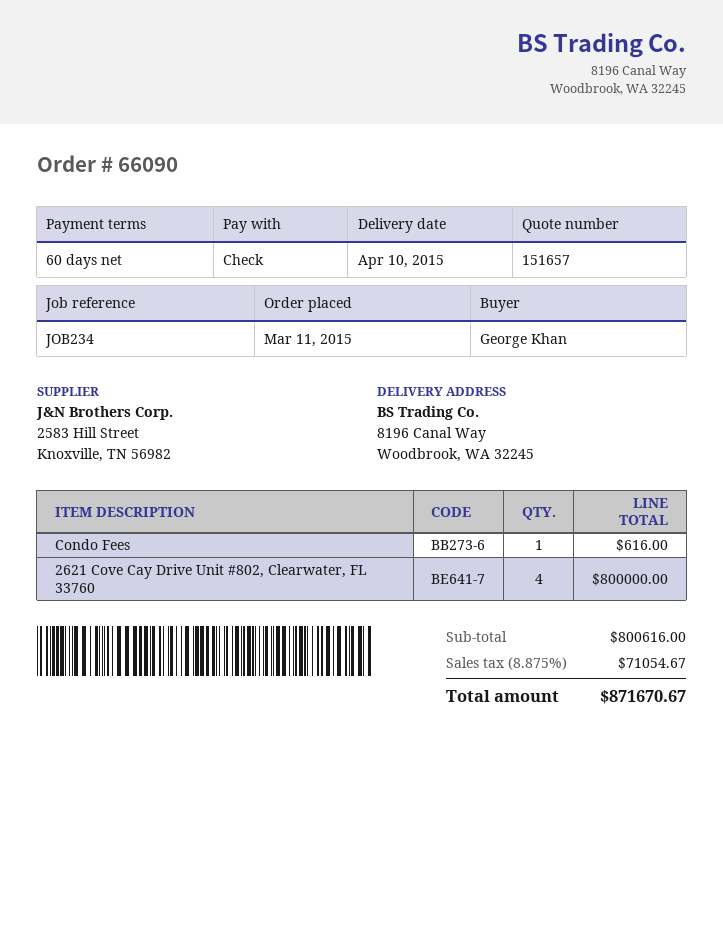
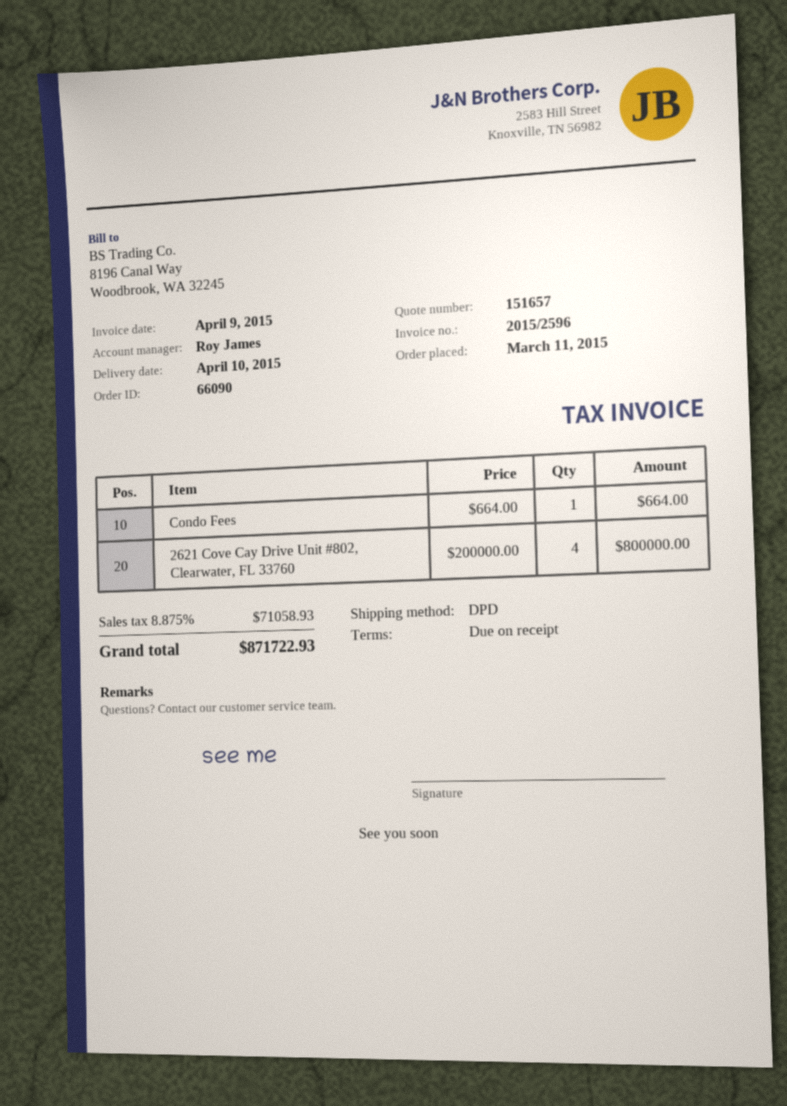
payment terms: 60 days -> on receipt
Condo Fees: 1 for 616.00 -> 1 for 664.00
tax: 8.875% = 71054.67 -> 8.875% = 71058.93
total: 871670.67 -> 871722.93

